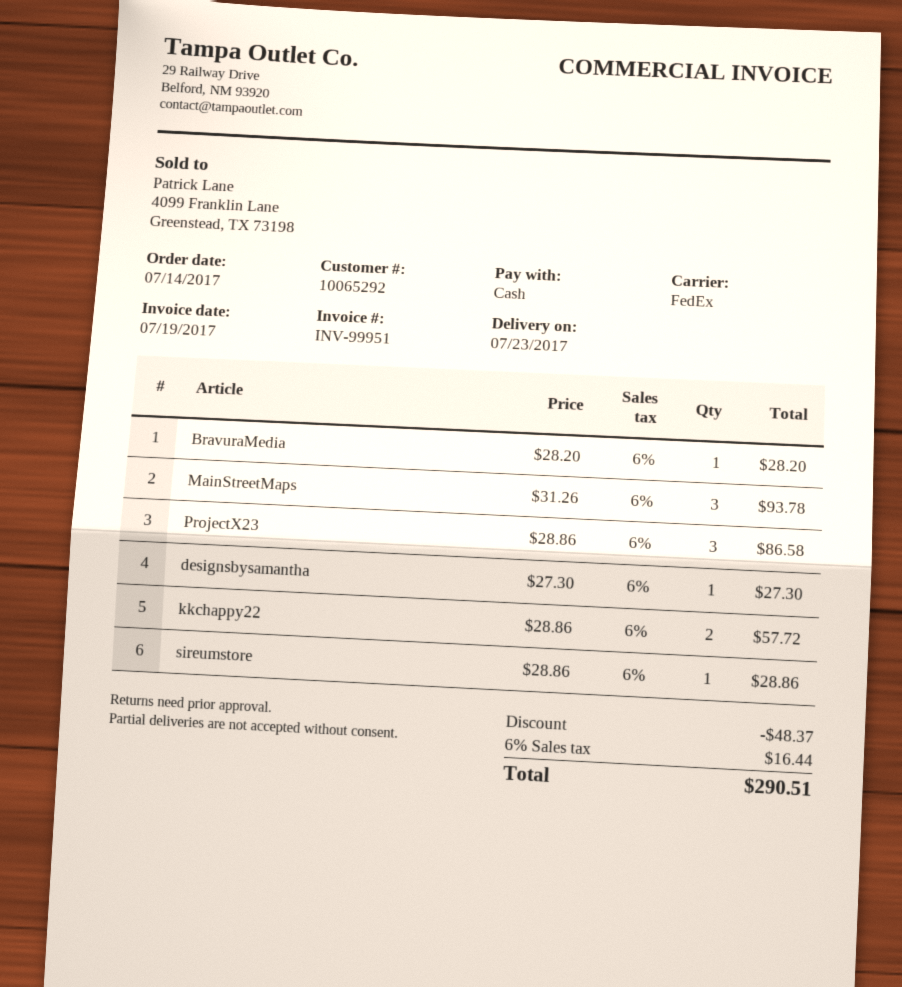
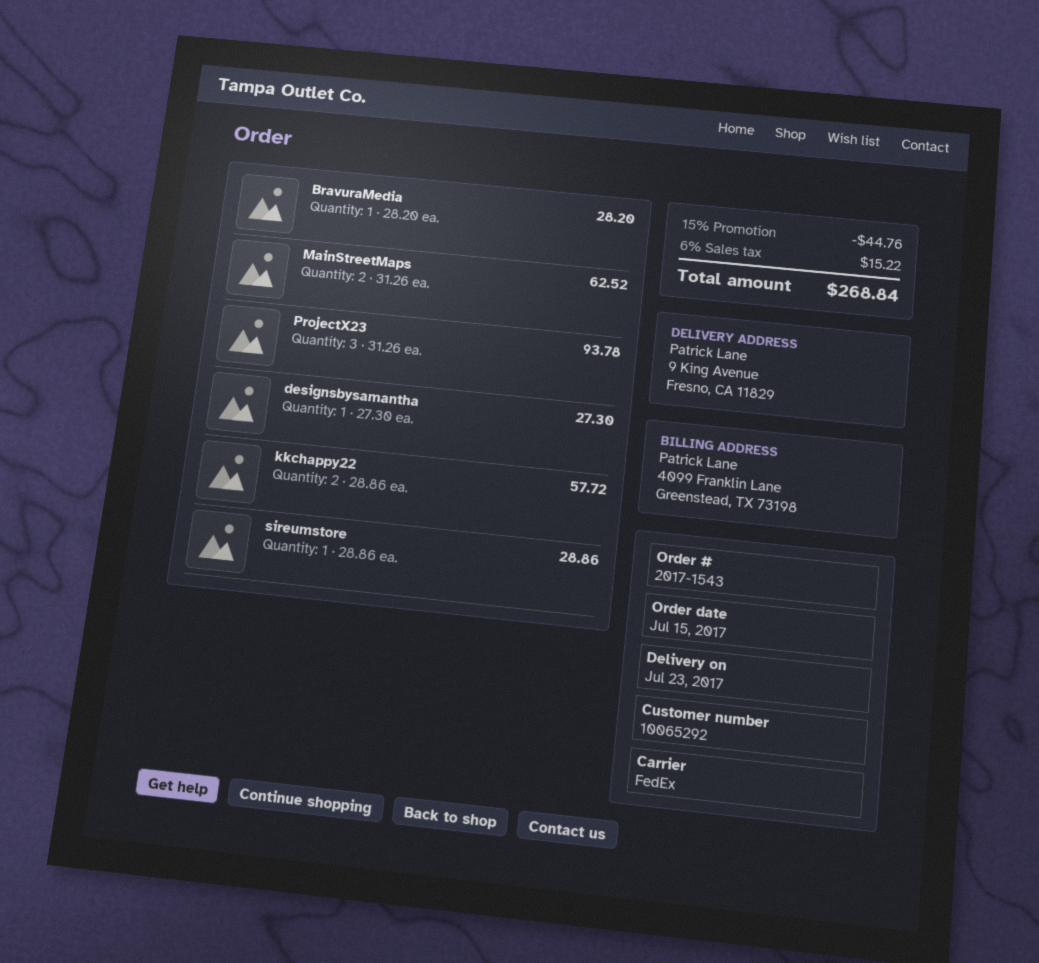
order date: 2017-07-14 -> 2017-07-15
MainStreetMaps: 3 x 31.26 = 93.78 -> 2 x 31.26 = 62.52
ProjectX23: 3 x 28.86 = 86.58 -> 3 x 31.26 = 93.78
discount: 48.37 -> 44.76
tax: 6% = 16.44 -> 6% = 15.22
total: 290.51 -> 268.84

